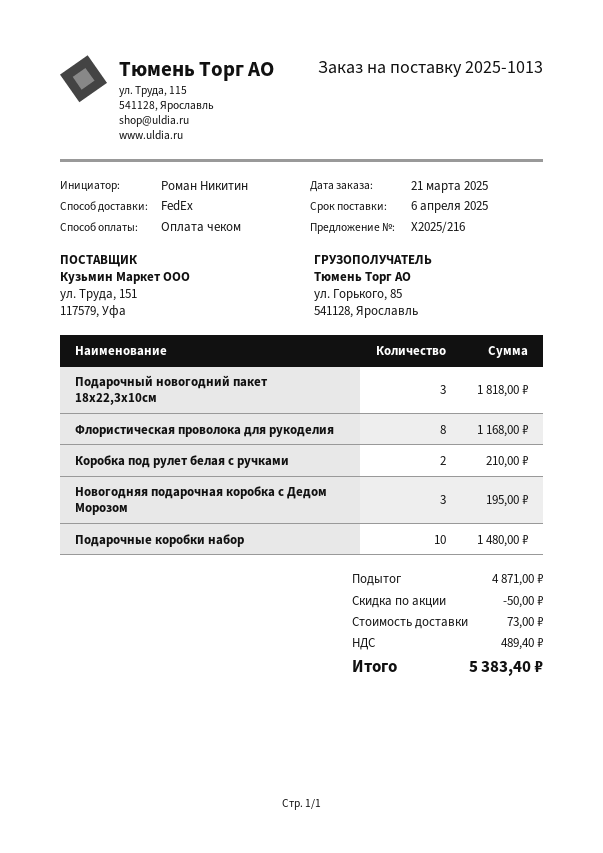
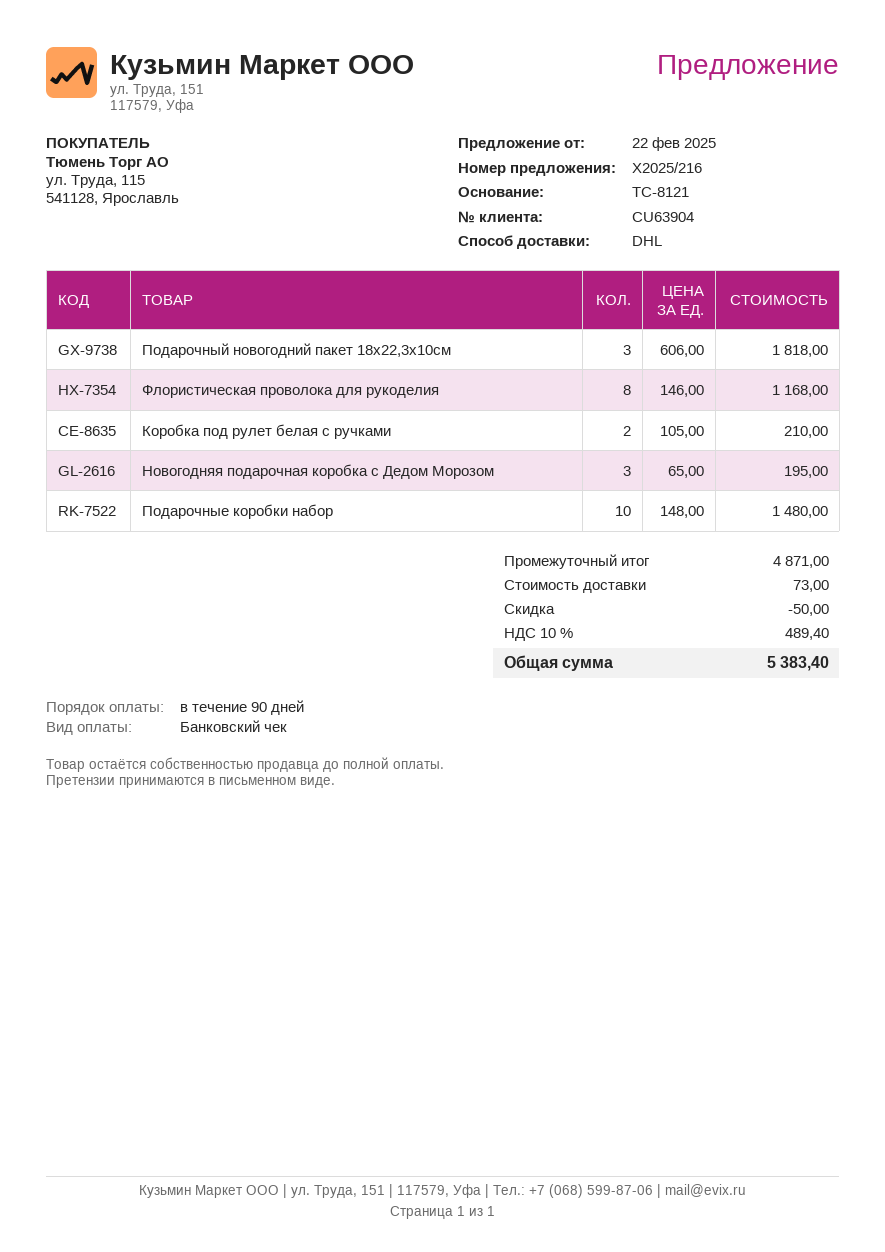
shipping method: FedEx -> DHL

